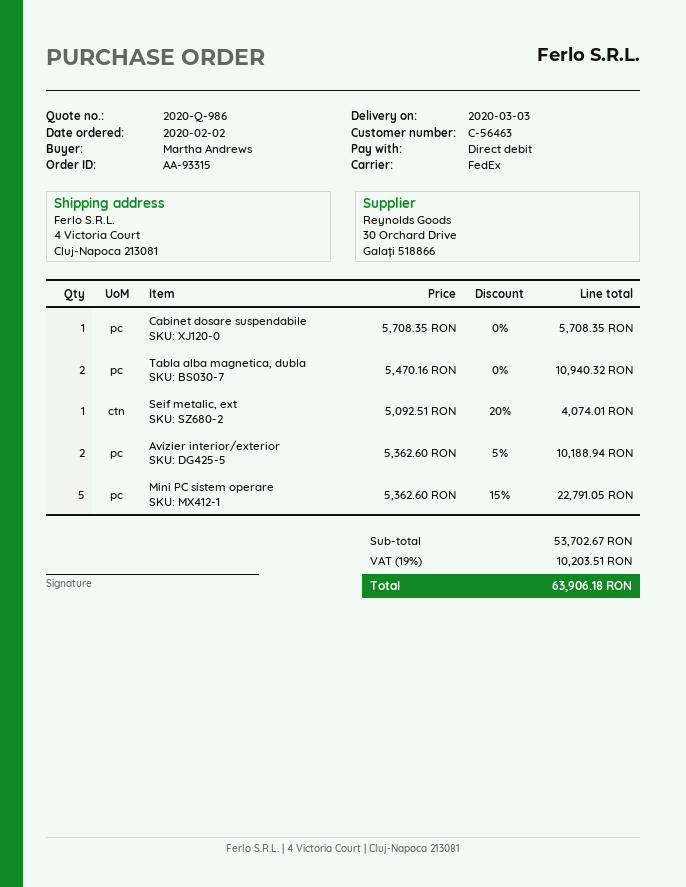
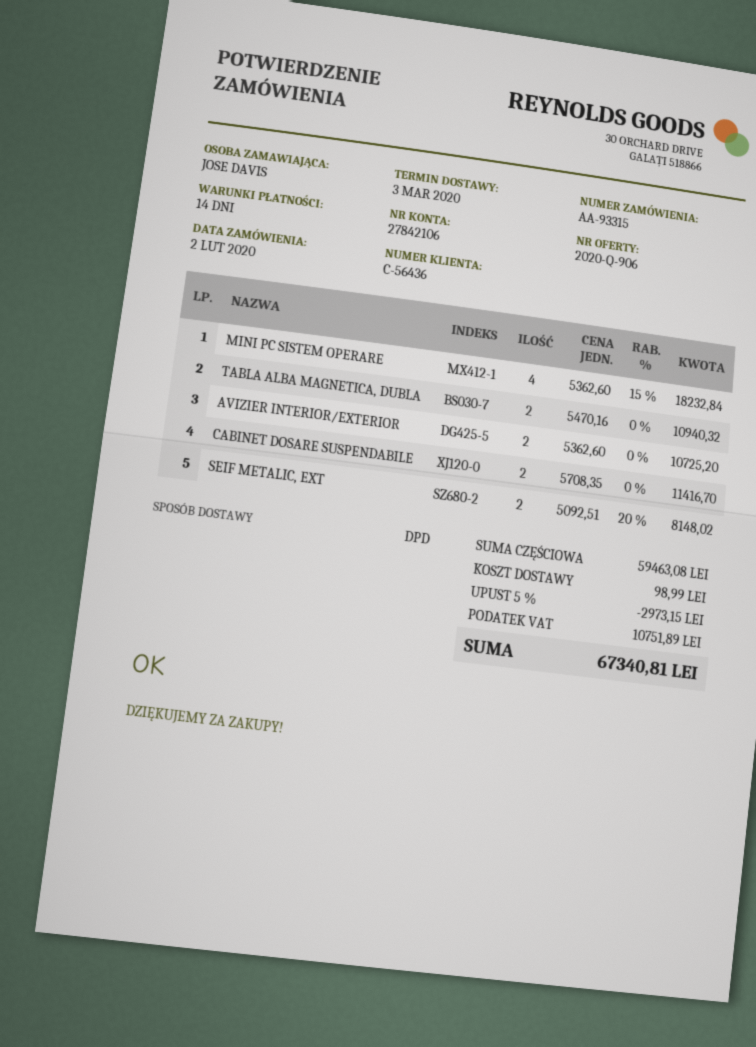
quote number: 2020-Q-986 -> 2020-Q-906
customer number: C-56463 -> C-56436
ordered by: Martha Andrews -> JOSE DAVIS
shipping method: FedEx -> DPD
Cabinet dosare suspendabile: 1 x 5708.35 = 5708.35 -> 2 x 5708.35 = 11416.70
Seif metalic, ext: 1 x 5092.51 - 20% = 4074.01 -> 2 x 5092.51 - 20% = 8148.02
Avizier interior/exterior: 2 x 5362.60 - 5% = 10188.94 -> 2 x 5362.60 = 10725.20
Mini PC sistem operare: 5 x 5362.60 - 15% = 22791.05 -> 4 x 5362.60 - 15% = 18232.84
subtotal: 53702.67 -> 59463.08
discount: none -> 5% = 2973.15
shipping: none -> 98.99
tax: 10203.51 -> 10751.89
total: 63906.18 -> 67340.81

